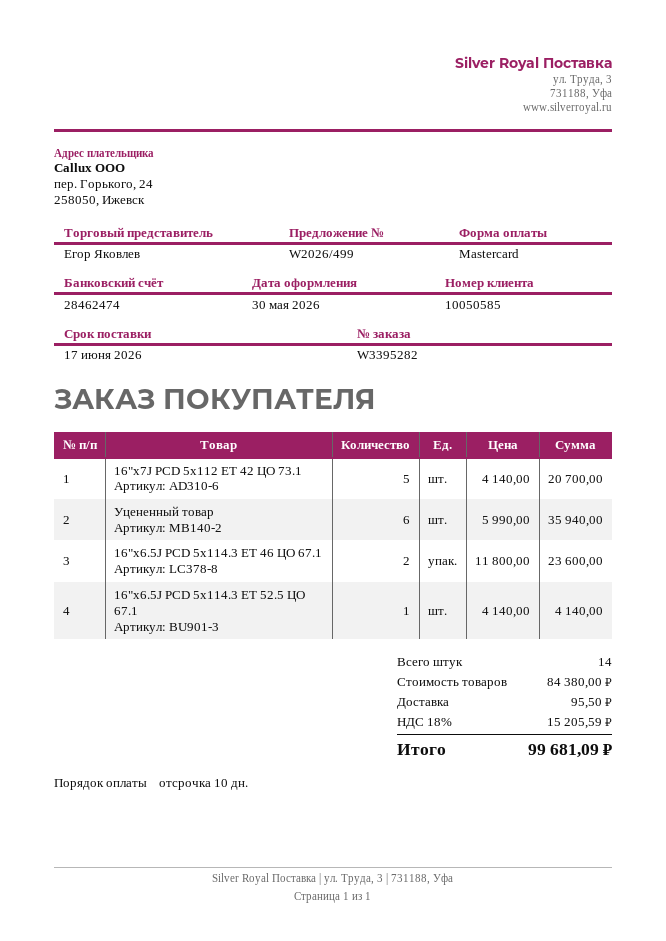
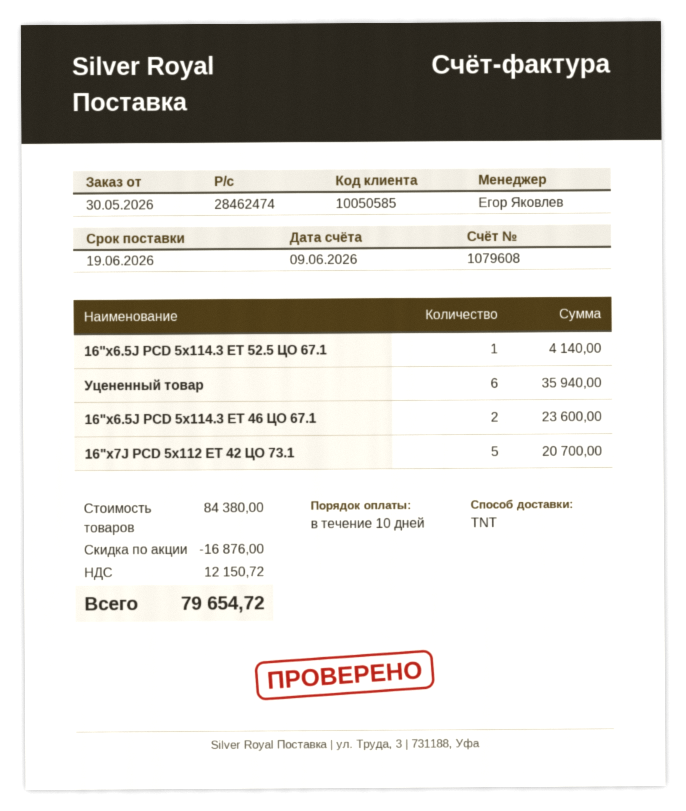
delivery date: 2026-06-17 -> 2026-06-19
discount: none -> 16876.00
shipping: 95.50 -> none
tax: 15205.59 -> 12150.72
total: 99681.09 -> 79654.72

